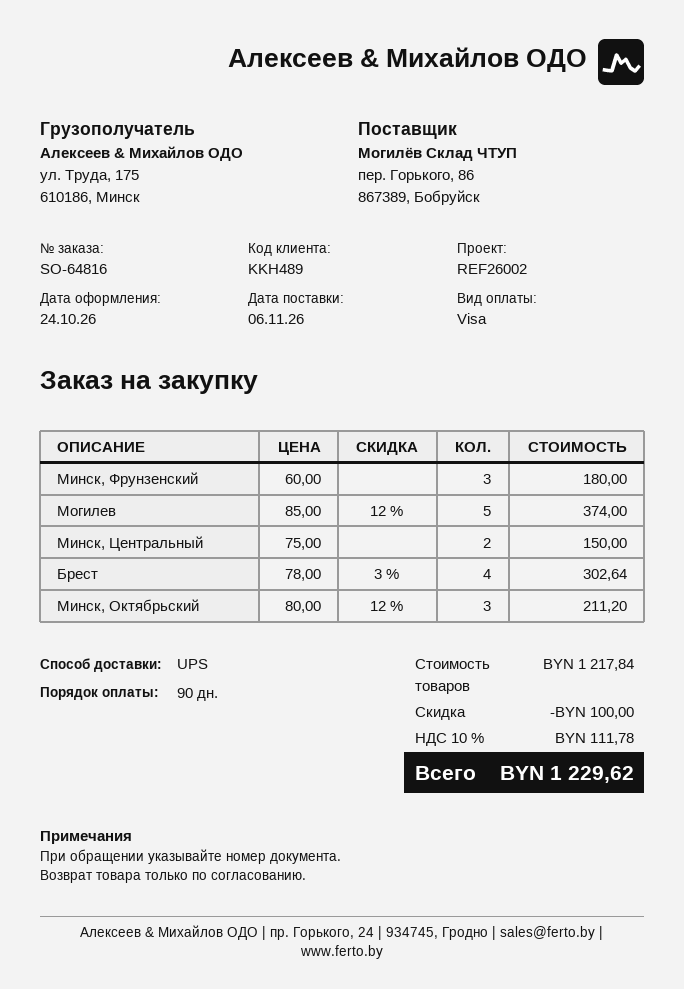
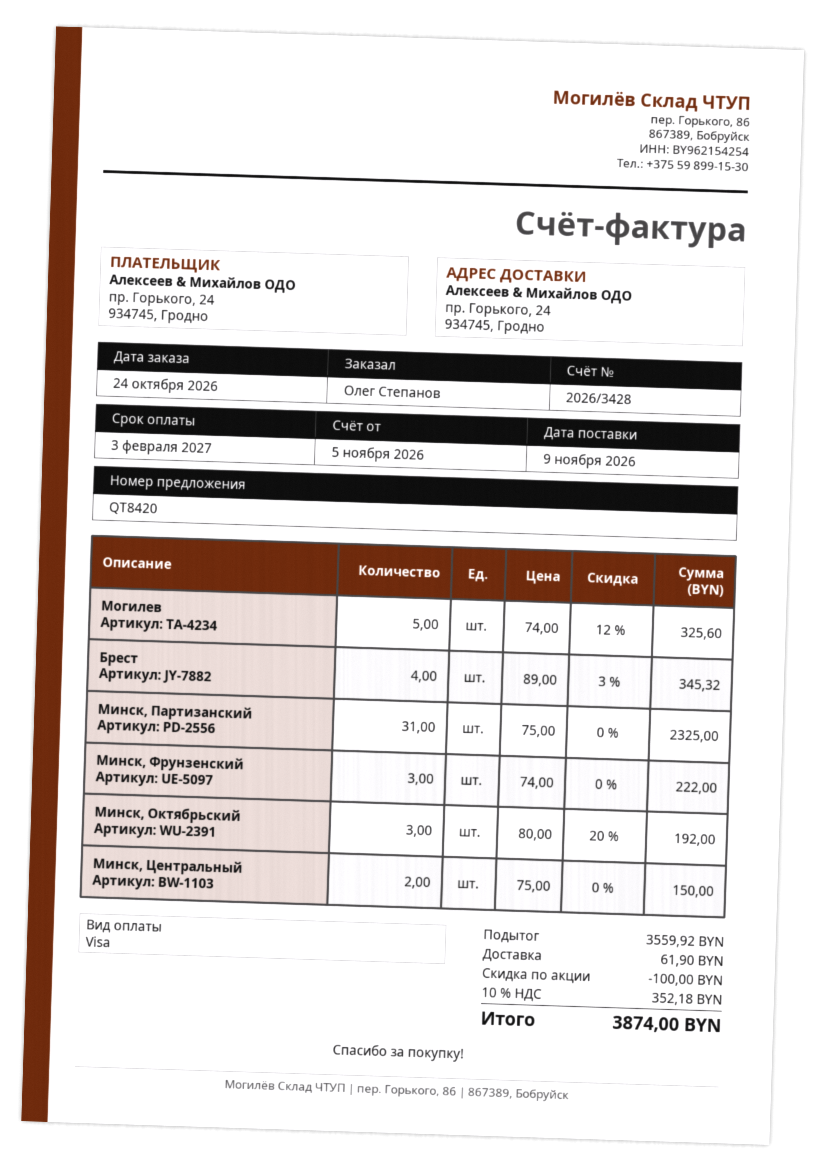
delivery date: 2026-11-06 -> 2026-11-09
ship to: ул. Труда, 175, 610186, Минск -> пр. Горького, 24, 934745, Гродно
Минск, Фрунзенский: 3 x 60.00 = 180.00 -> 3 x 74.00 = 222.00
Могилев: 5 x 85.00 - 12% = 374.00 -> 5 x 74.00 - 12% = 325.60
Брест: 4 x 78.00 - 3% = 302.64 -> 4 x 89.00 - 3% = 345.32
Минск, Октябрьский: 3 x 80.00 - 12% = 211.20 -> 3 x 80.00 - 20% = 192.00
Минск, Партизанский: none -> 31 x 75.00 = 2325.00
subtotal: 1217.84 -> 3559.92
shipping: none -> 61.90
tax: 10% = 111.78 -> 10% = 352.18
total: 1229.62 -> 3874.00

